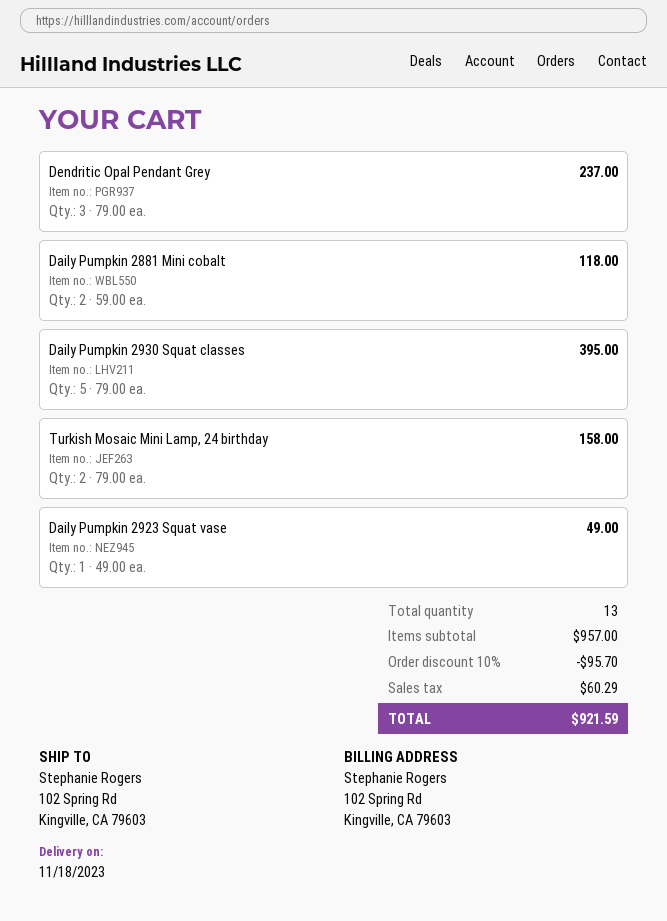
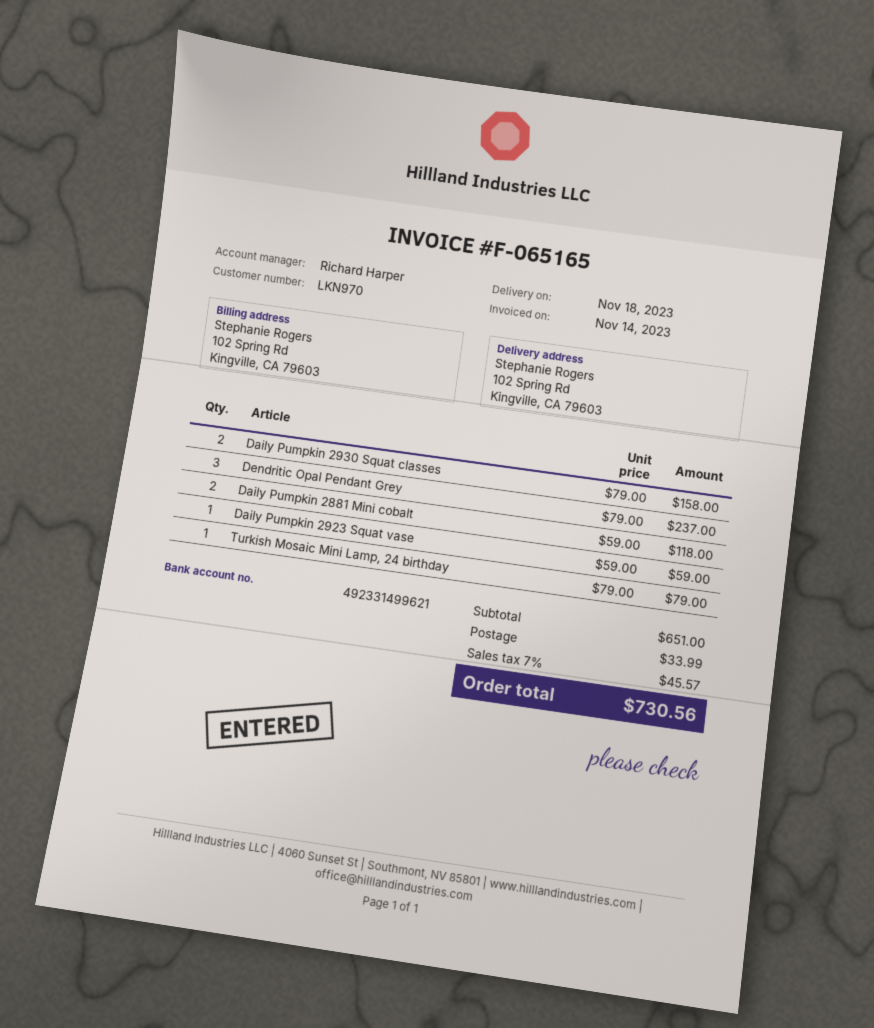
Daily Pumpkin 2930 Squat classes: 5 x 79.00 = 395.00 -> 2 x 79.00 = 158.00
Turkish Mosaic Mini Lamp, 24 birthday: 2 x 79.00 = 158.00 -> 1 x 79.00 = 79.00
Daily Pumpkin 2923 Squat vase: 1 x 49.00 = 49.00 -> 1 x 59.00 = 59.00
subtotal: 957.00 -> 651.00
discount: 10% = 95.70 -> none
shipping: none -> 33.99
tax: 60.29 -> 45.57
total: 921.59 -> 730.56

